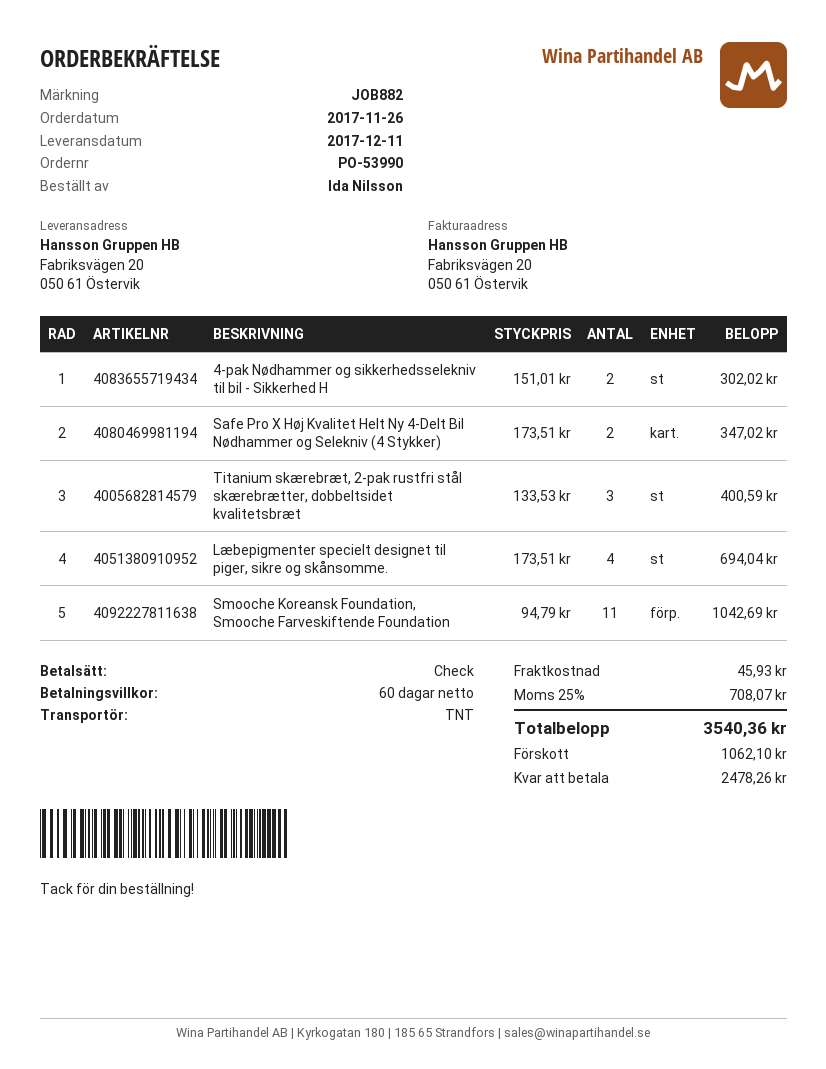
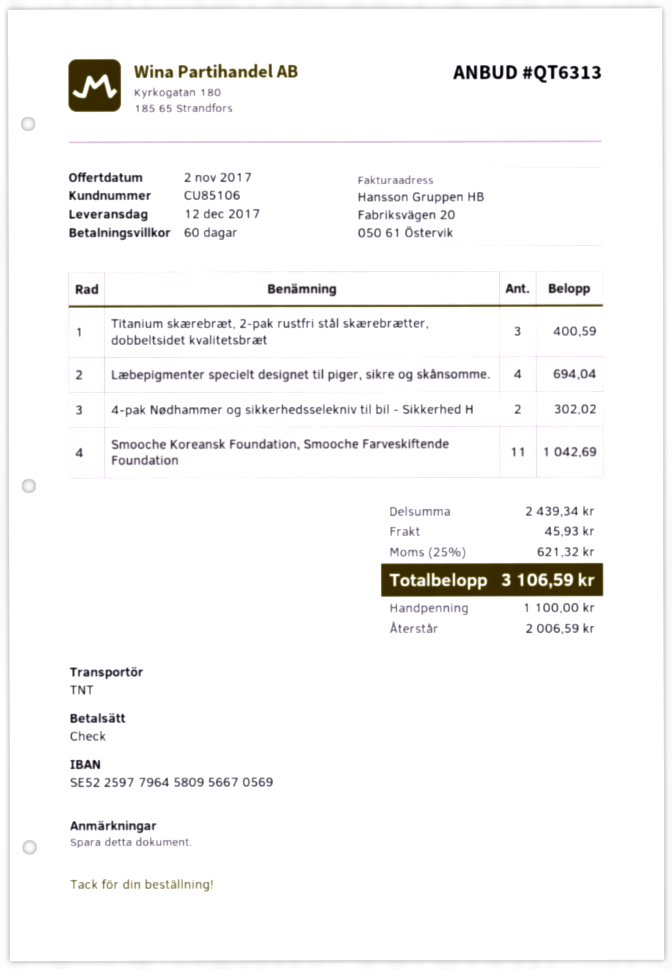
delivery date: 2017-12-11 -> 2017-12-12
Safe Pro X Høj Kvalitet Helt Ny 4-Delt Bil Nødhammer og Selekniv (4 Stykker): 2 for 347.02 -> none
tax: 25% = 708.07 -> 25% = 621.32
total: 3540.36 -> 3106.59
deposit: 1062.10 -> 1100.00
balance: 2478.26 -> 2006.59

